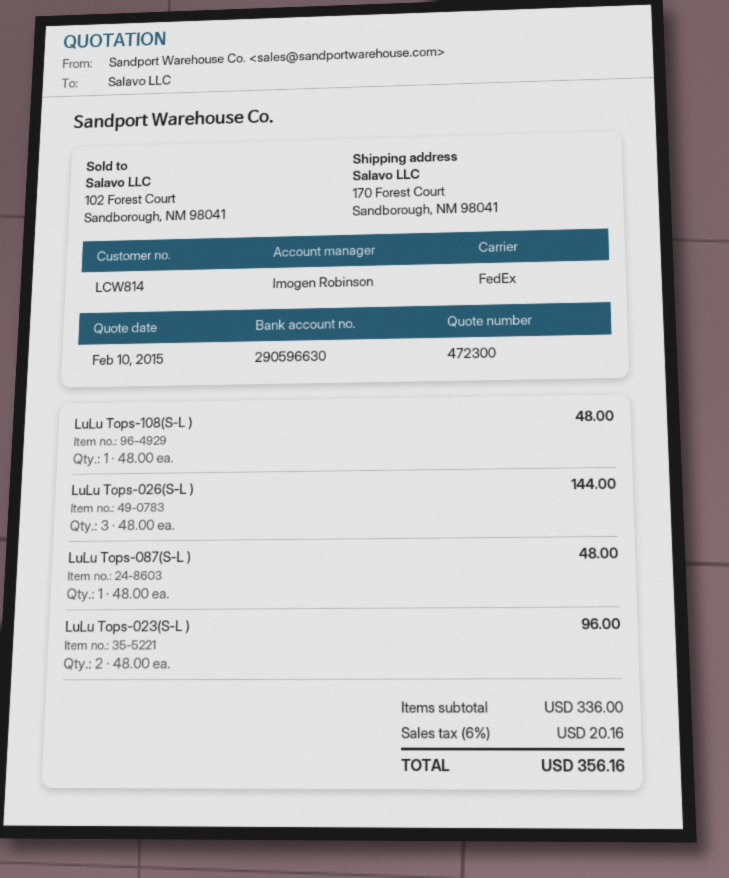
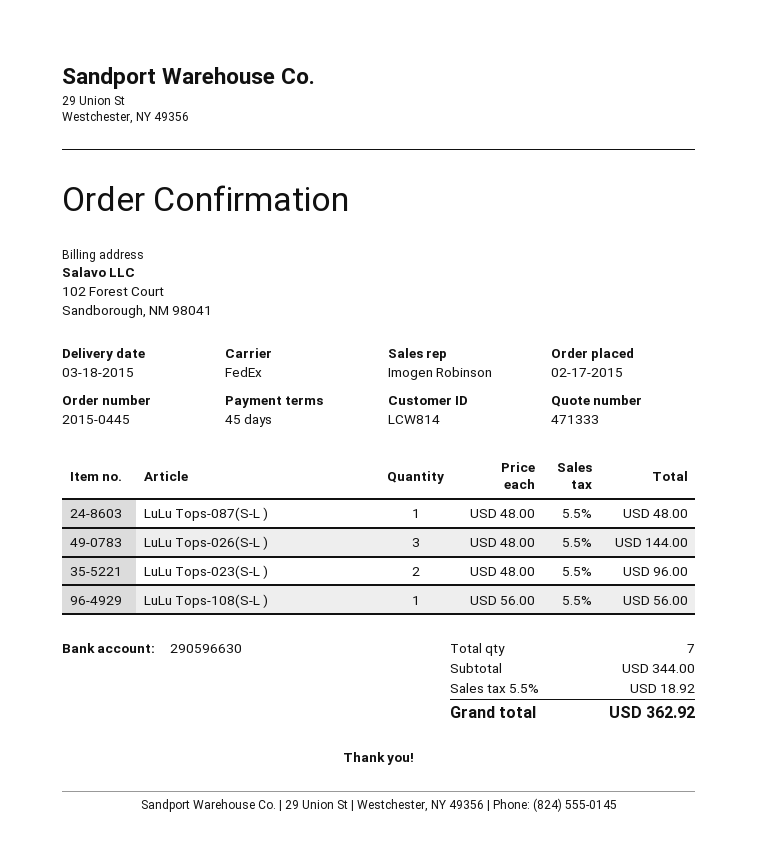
quote number: 472300 -> 471333
LuLu Tops-108(S-L ): 1 x 48.00 = 48.00 -> 1 x 56.00 = 56.00
subtotal: 336.00 -> 344.00
tax: 6% = 20.16 -> 5.5% = 18.92
total: 356.16 -> 362.92

